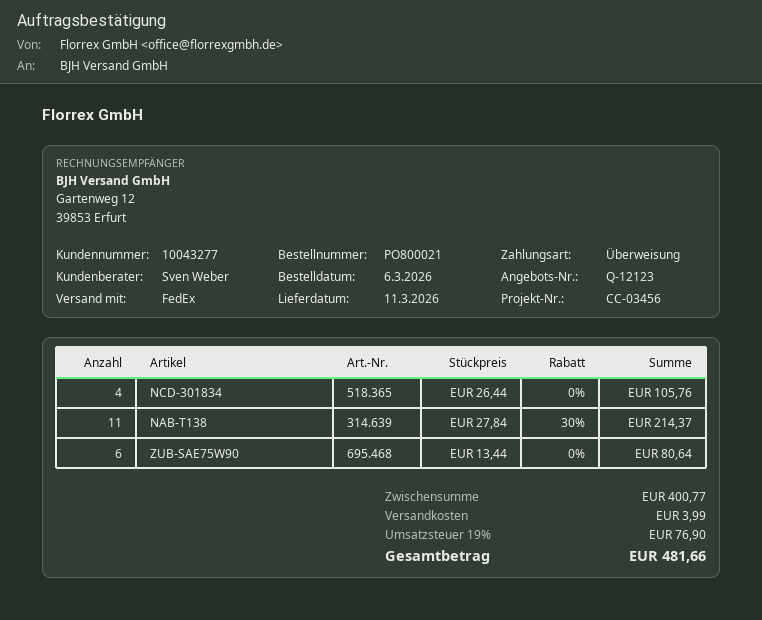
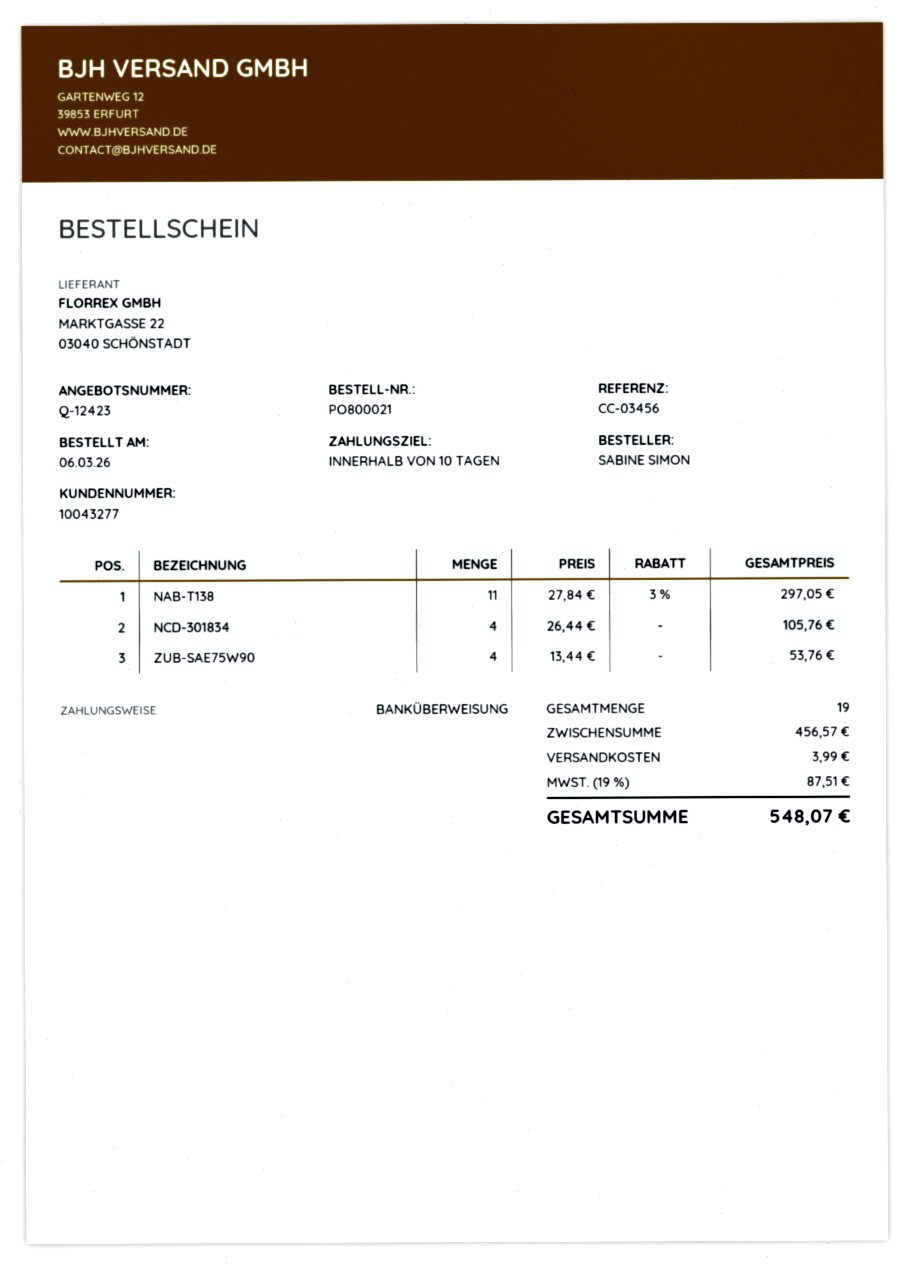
quote number: Q-12123 -> Q-12423
NAB-T138: 11 x 27.84 - 30% = 214.37 -> 11 x 27.84 - 3% = 297.05
ZUB-SAE75W90: 6 x 13.44 = 80.64 -> 4 x 13.44 = 53.76
subtotal: 400.77 -> 456.57
tax: 19% = 76.90 -> 19% = 87.51
total: 481.66 -> 548.07

